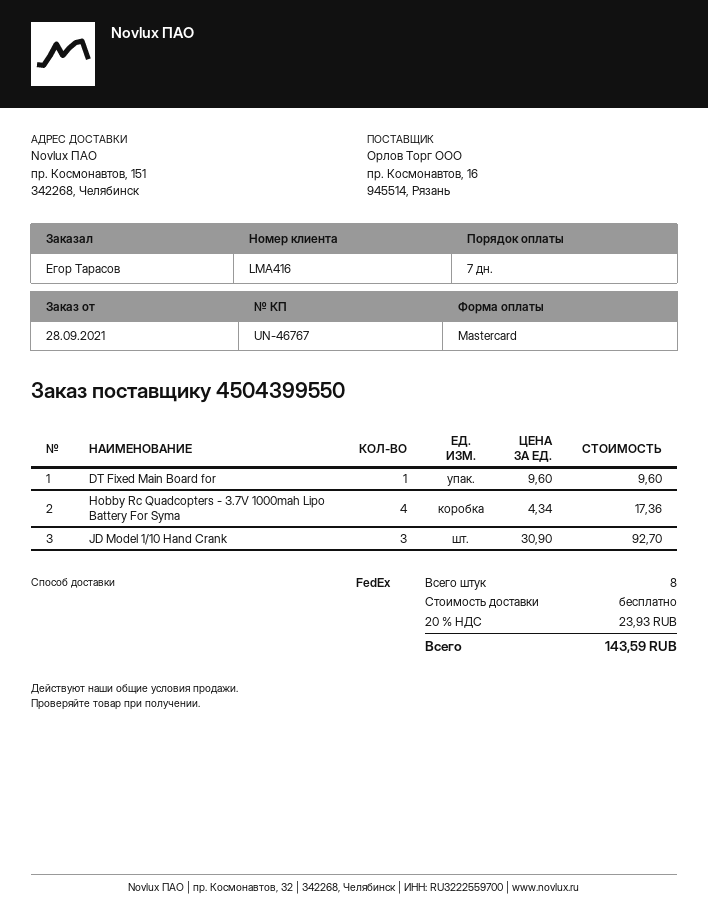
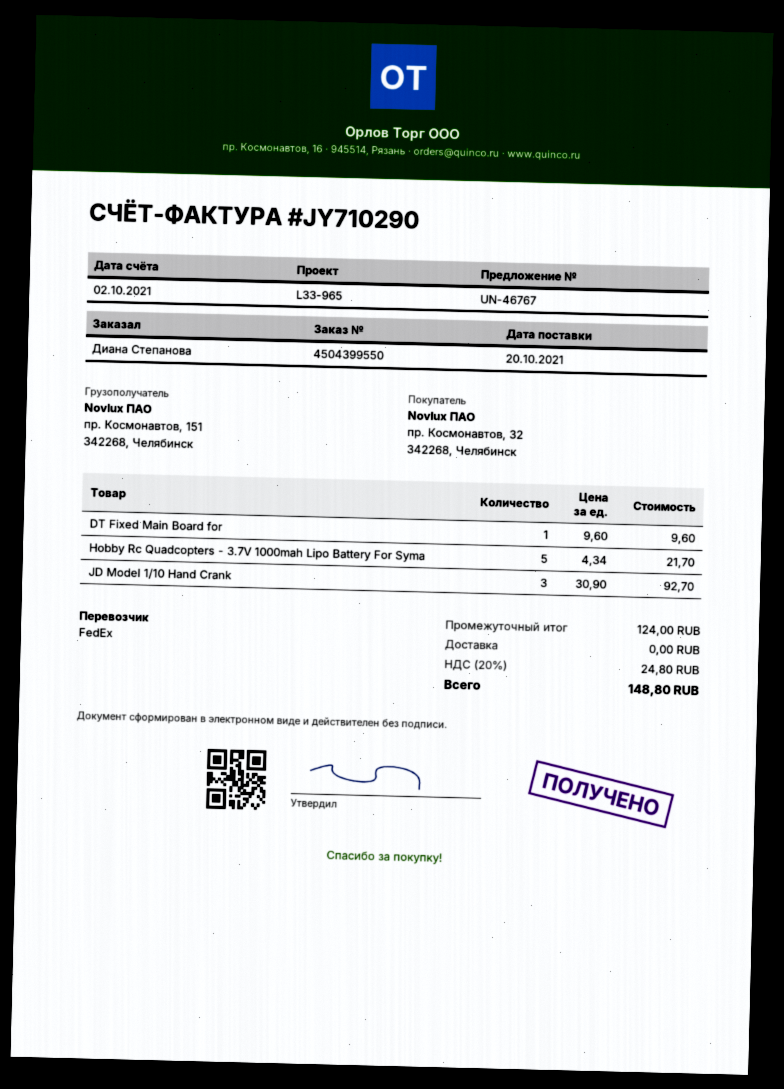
ordered by: Егор Тарасов -> Диана Степанова
Hobby Rc Quadcopters - 3.7V 1000mah Lipo Battery For Syma: 4 x 4.34 = 17.36 -> 5 x 4.34 = 21.70
tax: 20% = 23.93 -> 20% = 24.80
total: 143.59 -> 148.80

